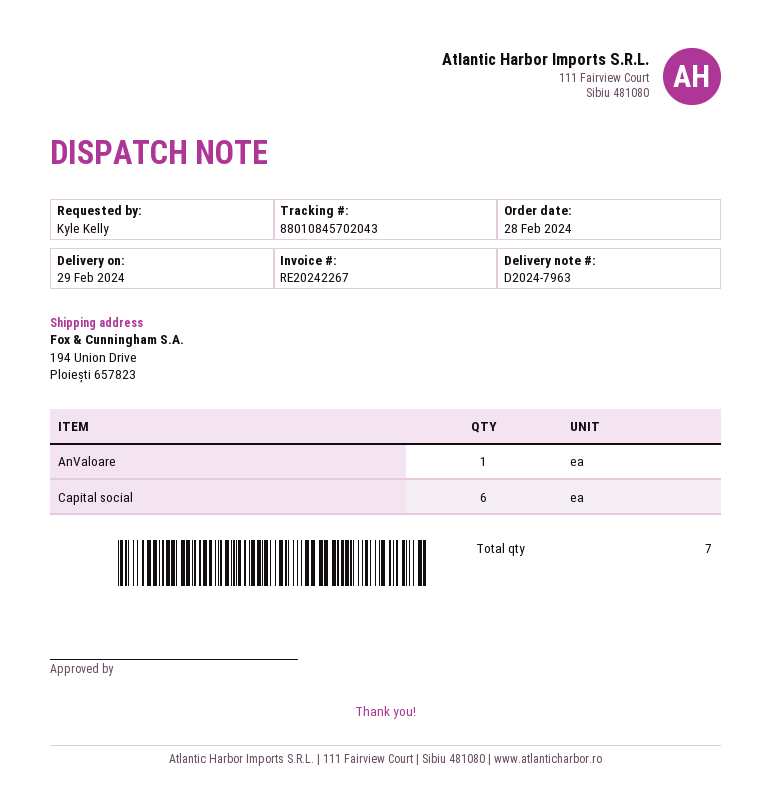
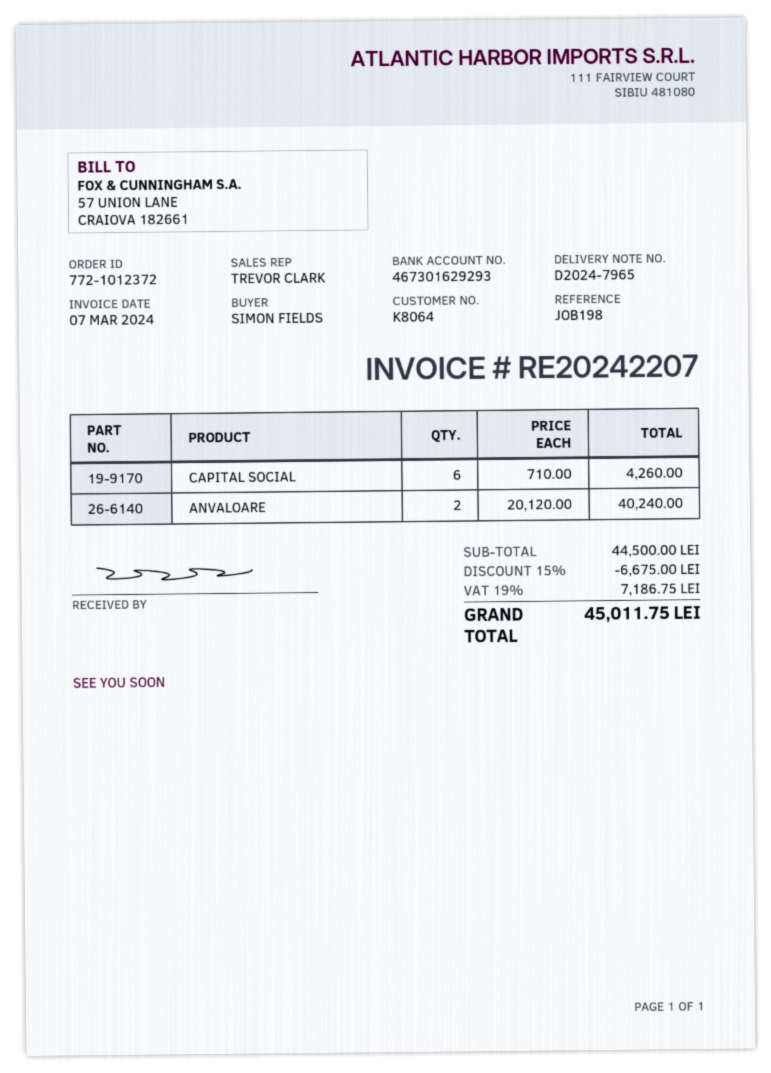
delivery note number: D2024-7963 -> D2024-7965
invoice number: RE20242267 -> RE20242207
ordered by: Kyle Kelly -> SIMON FIELDS
AnValoare: 1 -> 2

